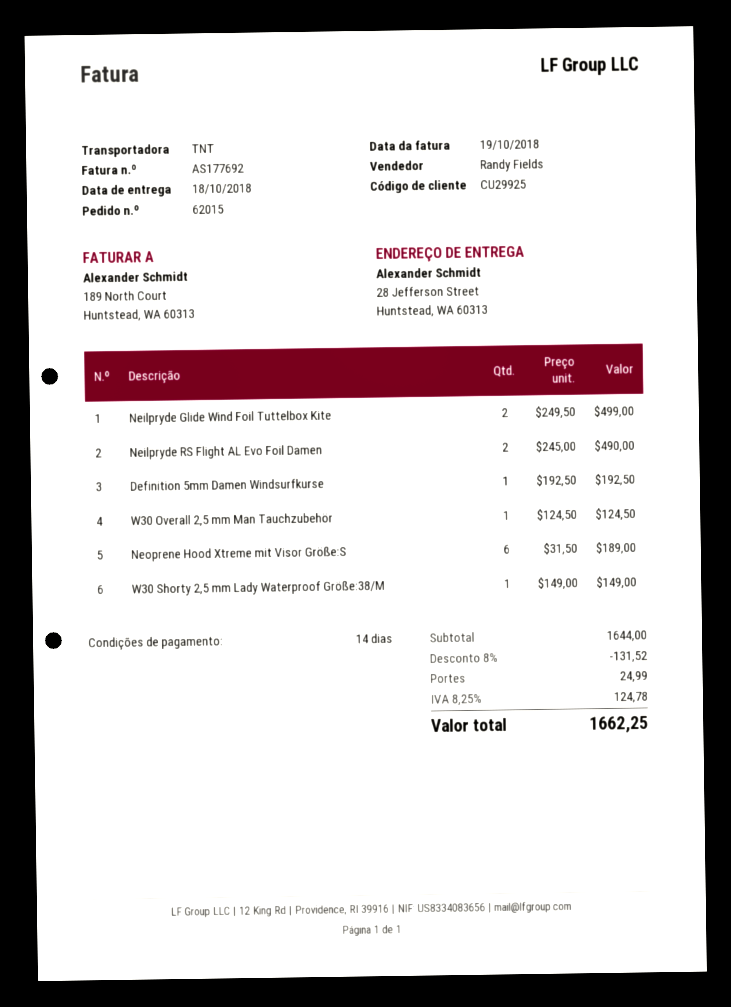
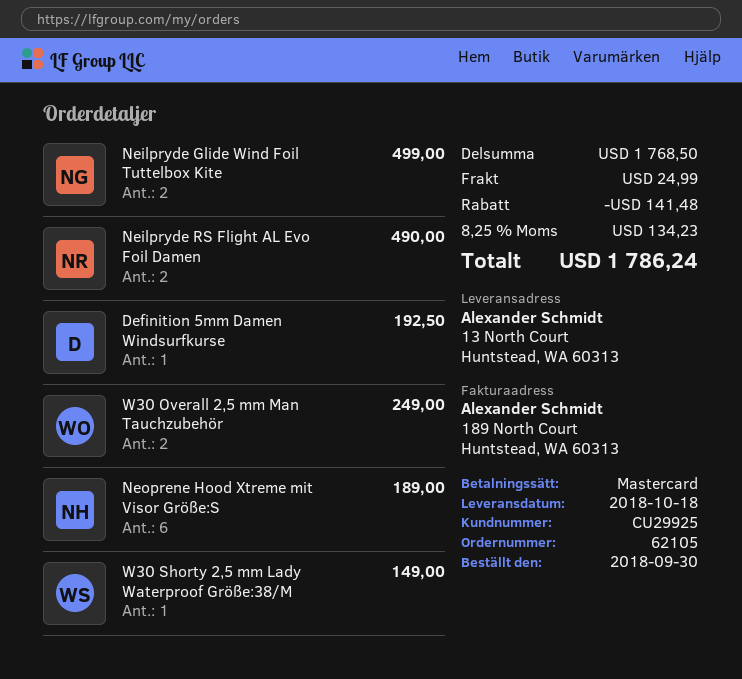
order number: 62015 -> 62105
ship to: 28 Jefferson Street, Huntstead, WA 60313 -> 13 North Court, Huntstead, WA 60313
W30 Overall 2,5 mm Man Tauchzubehör: 1 for 124.50 -> 2 for 249.00
subtotal: 1644.00 -> 1768.50
discount: 131.52 -> 141.48
tax: 8.25% = 124.78 -> 8.25% = 134.23
total: 1662.25 -> 1786.24

